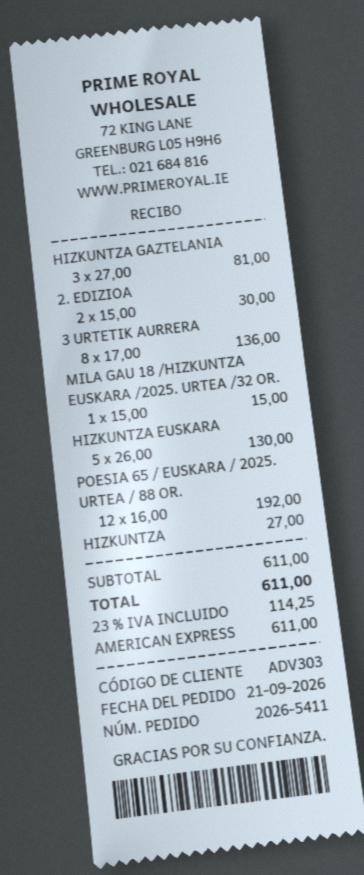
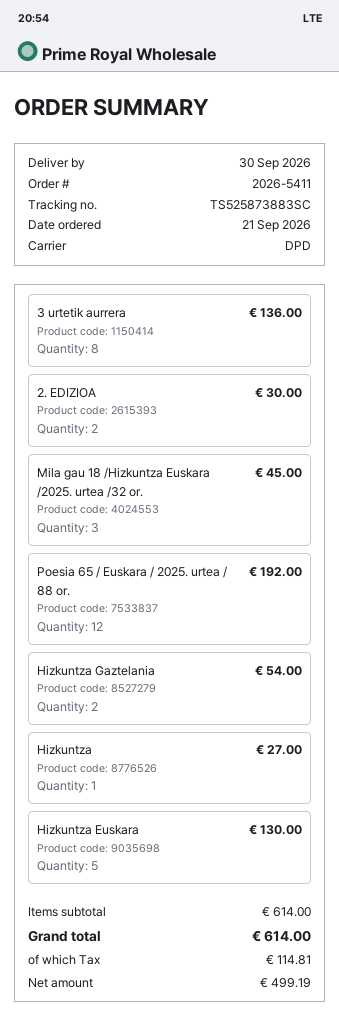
HIZKUNTZA GAZTELANIA: 3 for 81.00 -> 2 for 54.00
MILA GAU 18 /HIZKUNTZA EUSKARA /2025. URTEA /32 OR.: 1 for 15.00 -> 3 for 45.00
subtotal: 611.00 -> 614.00
tax: 114.25 -> 114.81
total: 611.00 -> 614.00

